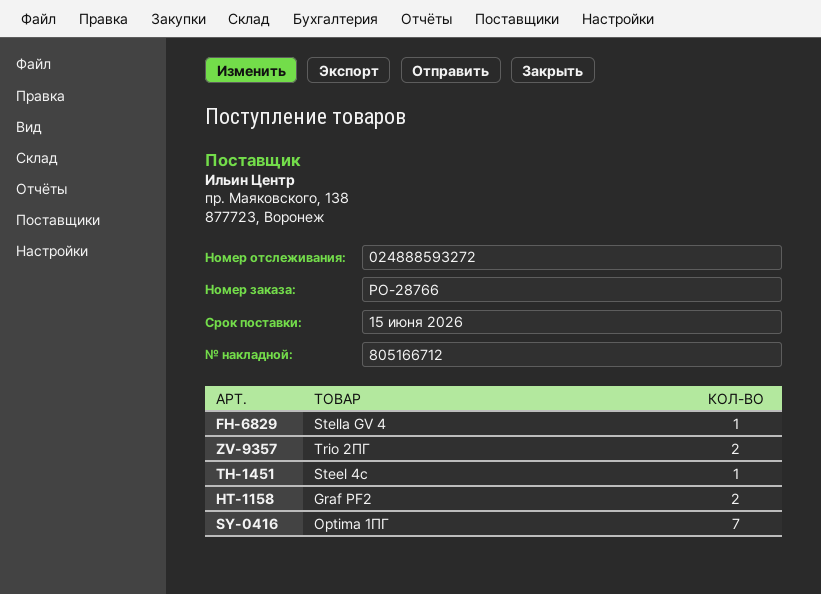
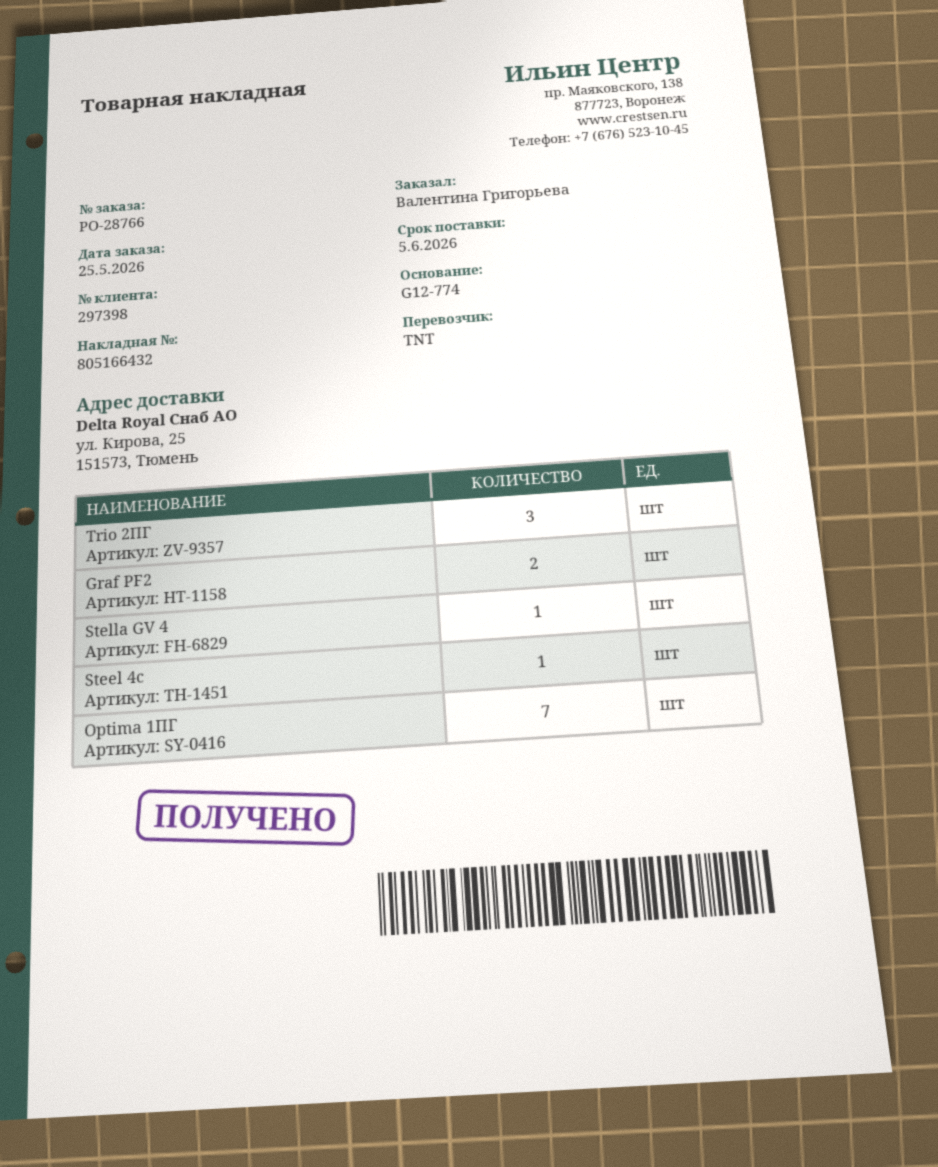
delivery note number: 805166712 -> 805166432
delivery date: 2026-06-15 -> 2026-06-05
Trio 2ПГ: 2 -> 3

